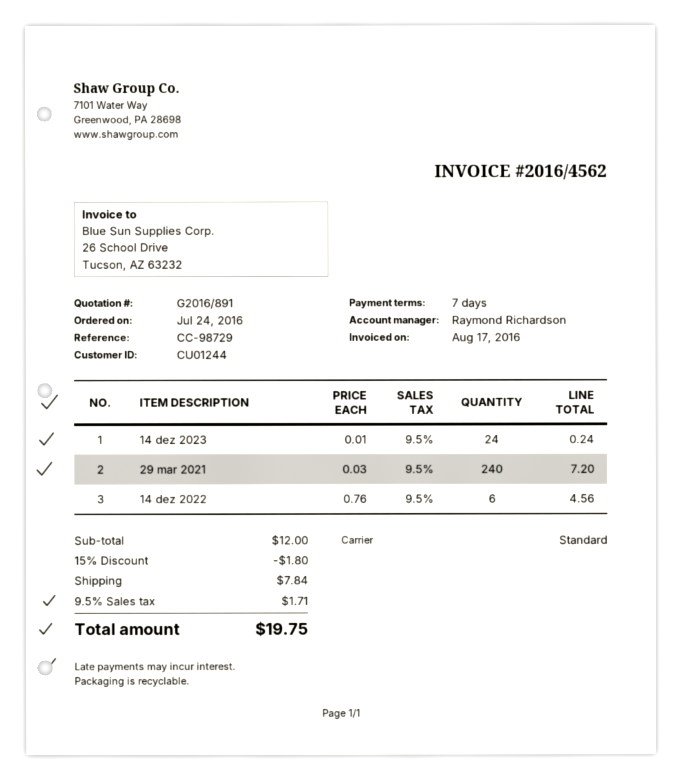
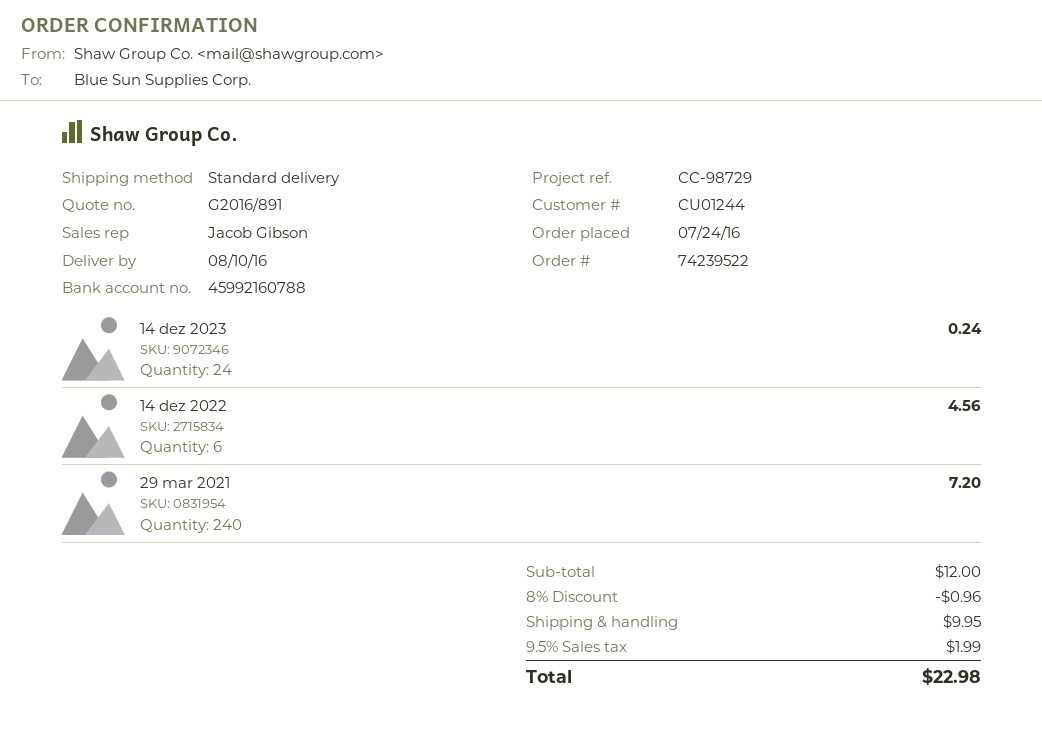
sales rep: Raymond Richardson -> Jacob Gibson
discount: 15% = 1.80 -> 8% = 0.96
shipping: 7.84 -> 9.95
tax: 9.5% = 1.71 -> 9.5% = 1.99
total: 19.75 -> 22.98

